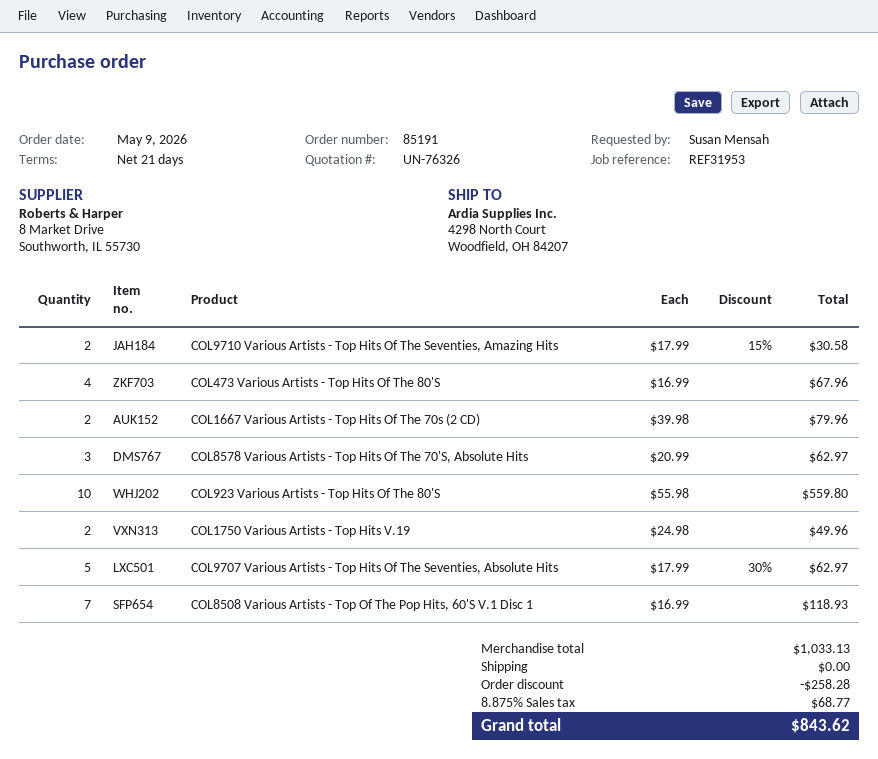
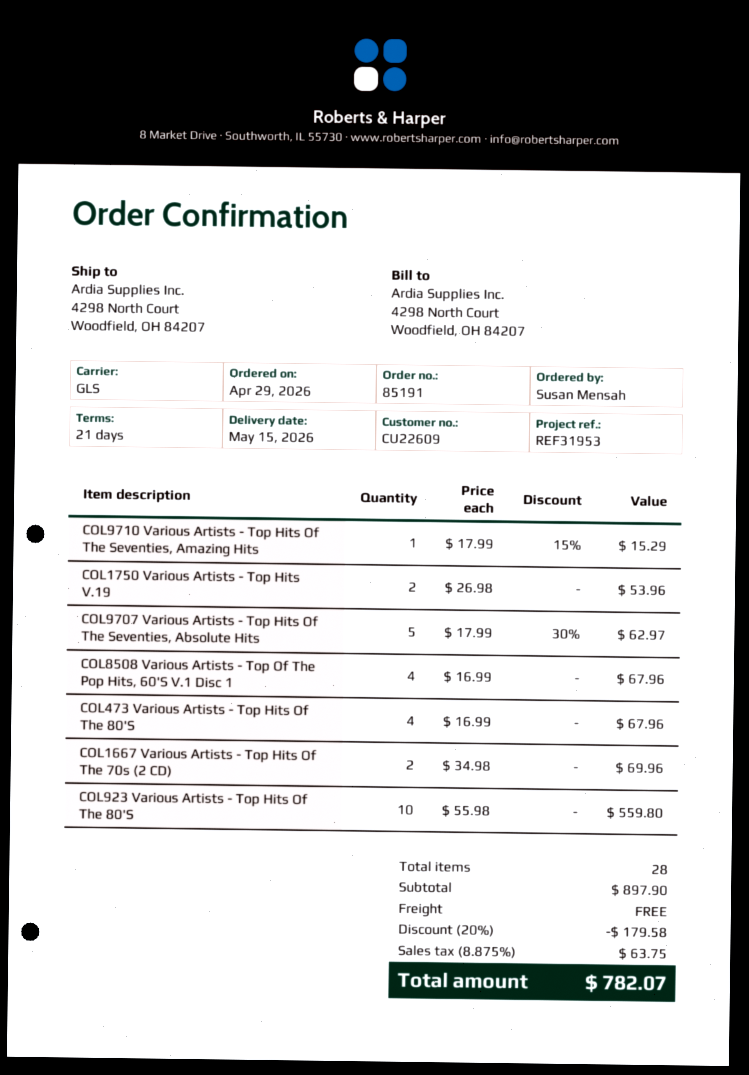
order date: 2026-05-09 -> 2026-04-29
COL9710 Various Artists - Top Hits Of The Seventies, Amazing Hits: 2 x 17.99 - 15% = 30.58 -> 1 x 17.99 - 15% = 15.29
COL1667 Various Artists - Top Hits Of The 70s (2 CD): 2 x 39.98 = 79.96 -> 2 x 34.98 = 69.96
COL8578 Various Artists - Top Hits Of The 70'S, Absolute Hits: 3 x 20.99 = 62.97 -> none
COL1750 Various Artists - Top Hits V.19: 2 x 24.98 = 49.96 -> 2 x 26.98 = 53.96
COL8508 Various Artists - Top Of The Pop Hits, 60'S V.1 Disc 1: 7 x 16.99 = 118.93 -> 4 x 16.99 = 67.96
subtotal: 1033.13 -> 897.90
discount: 258.28 -> 179.58
tax: 8.875% = 68.77 -> 8.875% = 63.75
total: 843.62 -> 782.07

